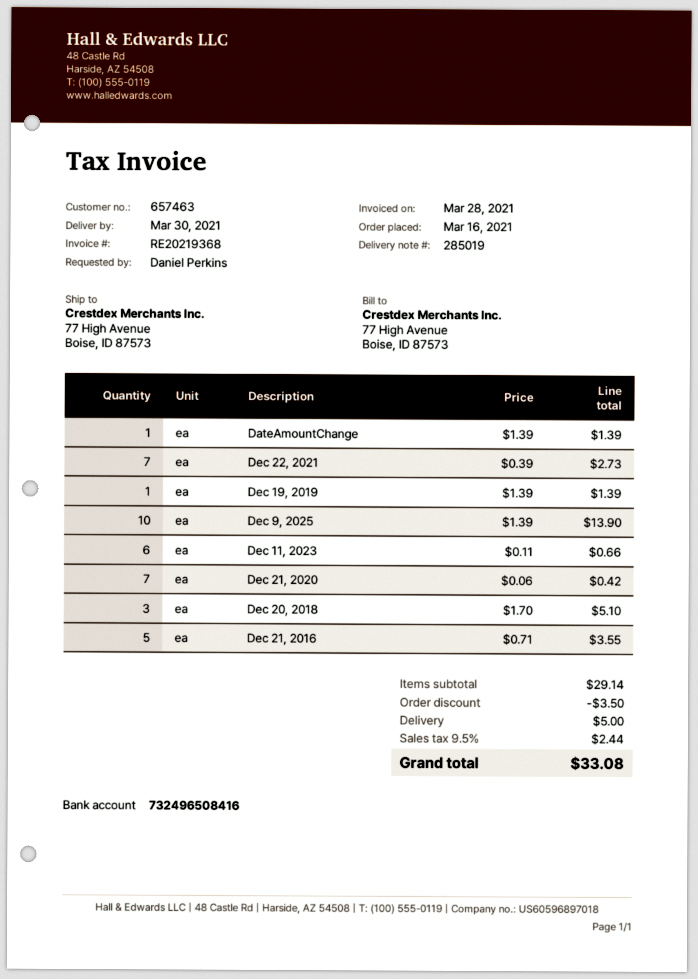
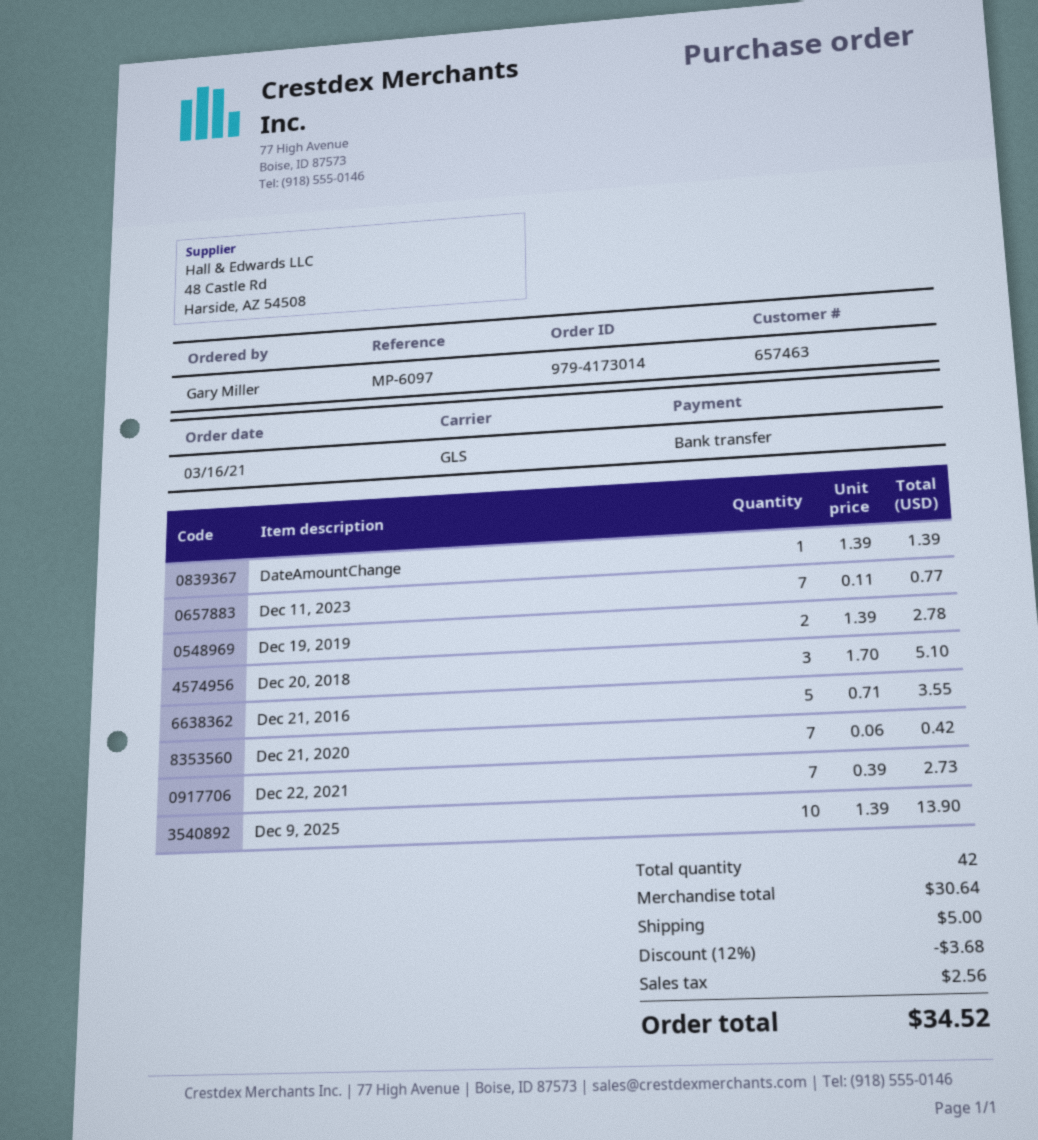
ordered by: Daniel Perkins -> Gary Miller
Dec 19, 2019: 1 x 1.39 = 1.39 -> 2 x 1.39 = 2.78
Dec 11, 2023: 6 x 0.11 = 0.66 -> 7 x 0.11 = 0.77
subtotal: 29.14 -> 30.64
discount: 3.50 -> 3.68
tax: 2.44 -> 2.56
total: 33.08 -> 34.52

